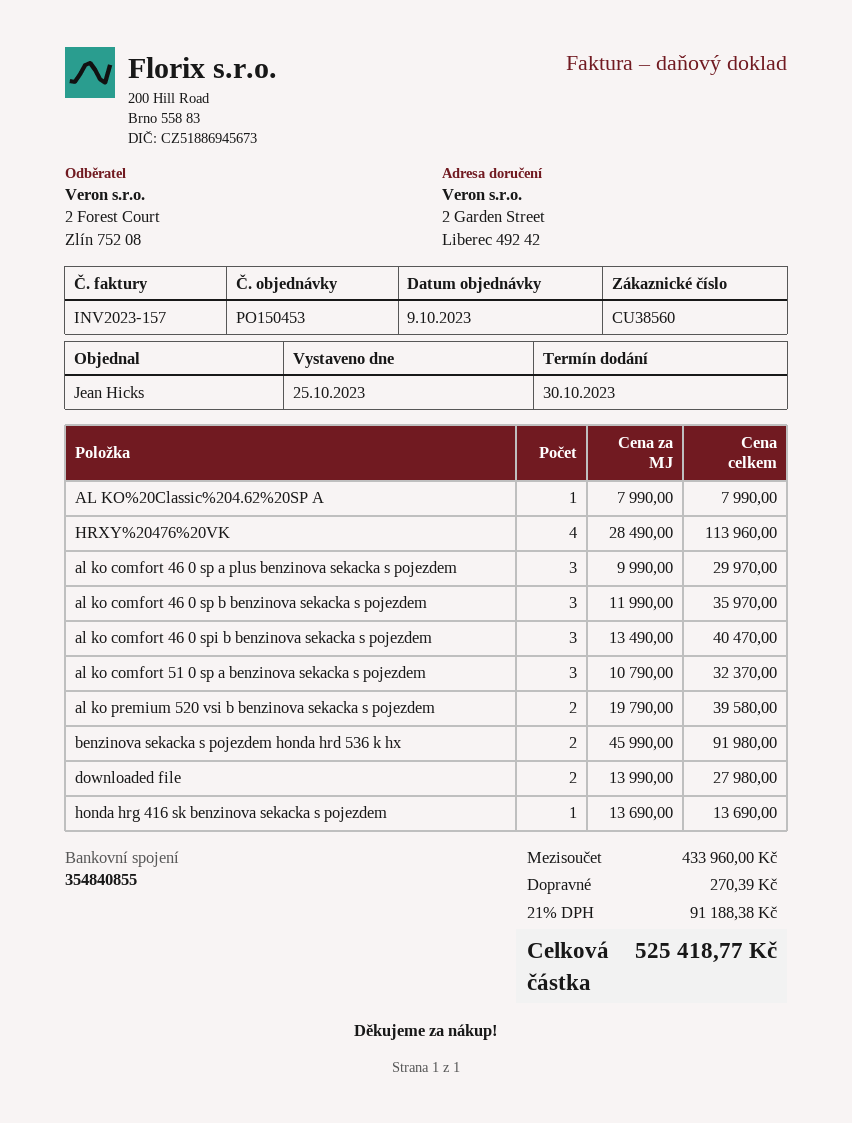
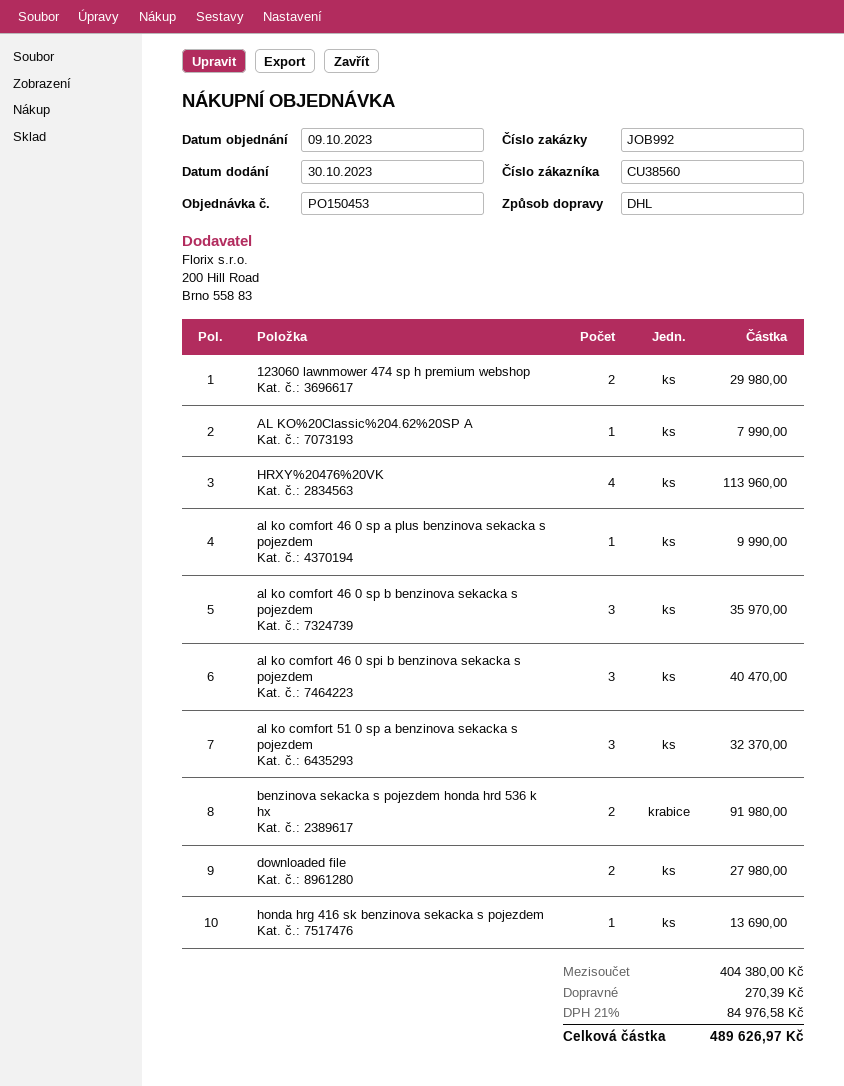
al ko comfort 46 0 sp a plus benzinova sekacka s pojezdem: 3 for 29970.00 -> 1 for 9990.00
al ko premium 520 vsi b benzinova sekacka s pojezdem: 2 for 39580.00 -> none
123060 lawnmower 474 sp h premium webshop: none -> 2 for 29980.00
subtotal: 433960.00 -> 404380.00
tax: 21% = 91188.38 -> 21% = 84976.58
total: 525418.77 -> 489626.97

